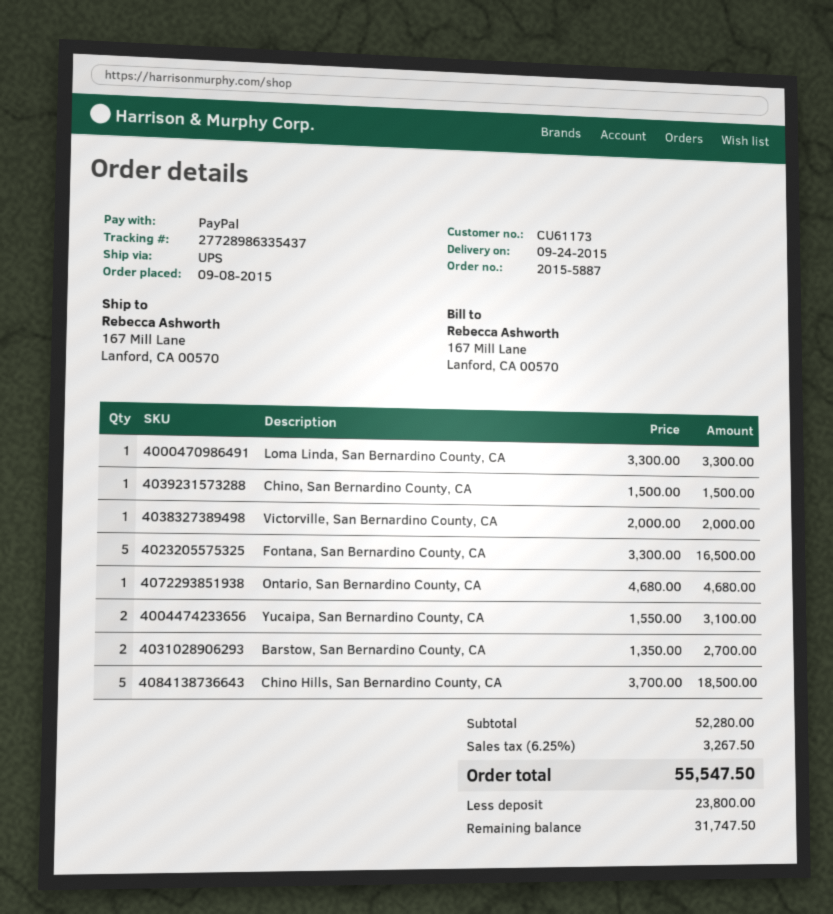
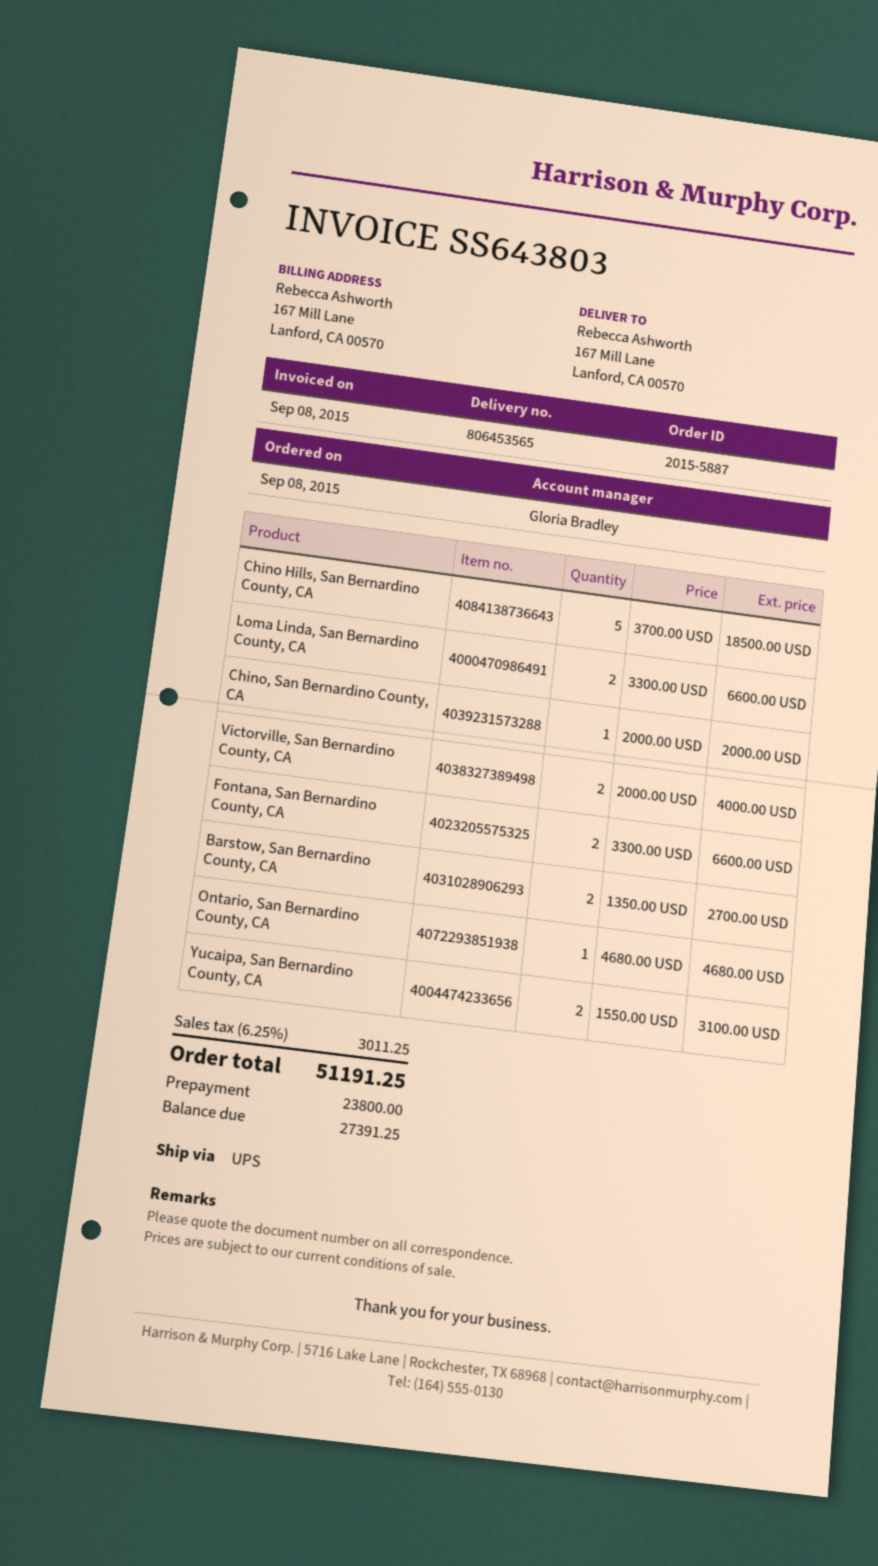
Loma Linda, San Bernardino County, CA: 1 x 3300.00 = 3300.00 -> 2 x 3300.00 = 6600.00
Chino, San Bernardino County, CA: 1 x 1500.00 = 1500.00 -> 1 x 2000.00 = 2000.00
Victorville, San Bernardino County, CA: 1 x 2000.00 = 2000.00 -> 2 x 2000.00 = 4000.00
Fontana, San Bernardino County, CA: 5 x 3300.00 = 16500.00 -> 2 x 3300.00 = 6600.00
tax: 6.25% = 3267.50 -> 6.25% = 3011.25
total: 55547.50 -> 51191.25
balance: 31747.50 -> 27391.25

